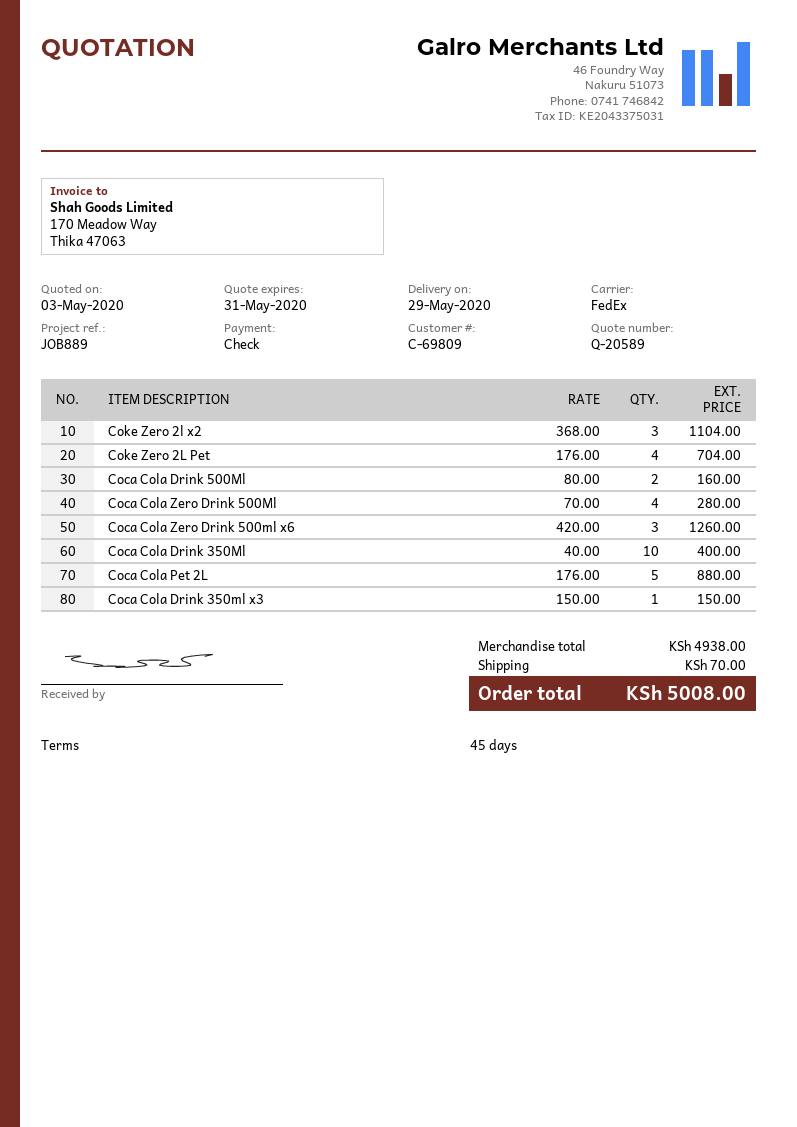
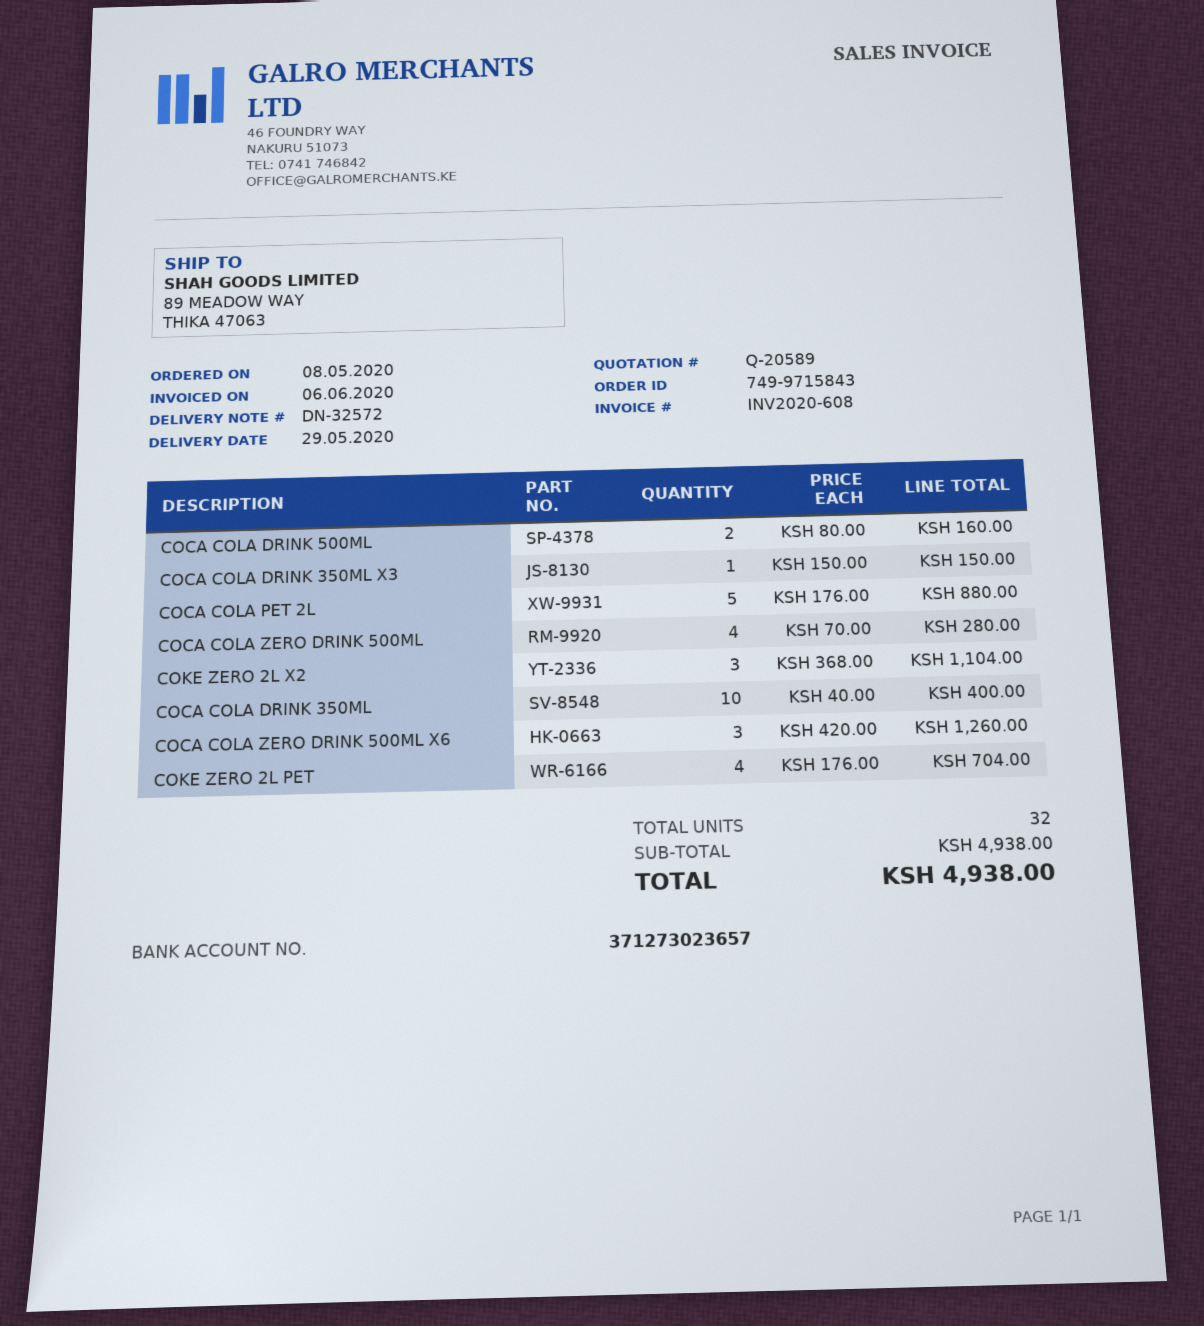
shipping: 70.00 -> none
total: 5008.00 -> 4938.00

